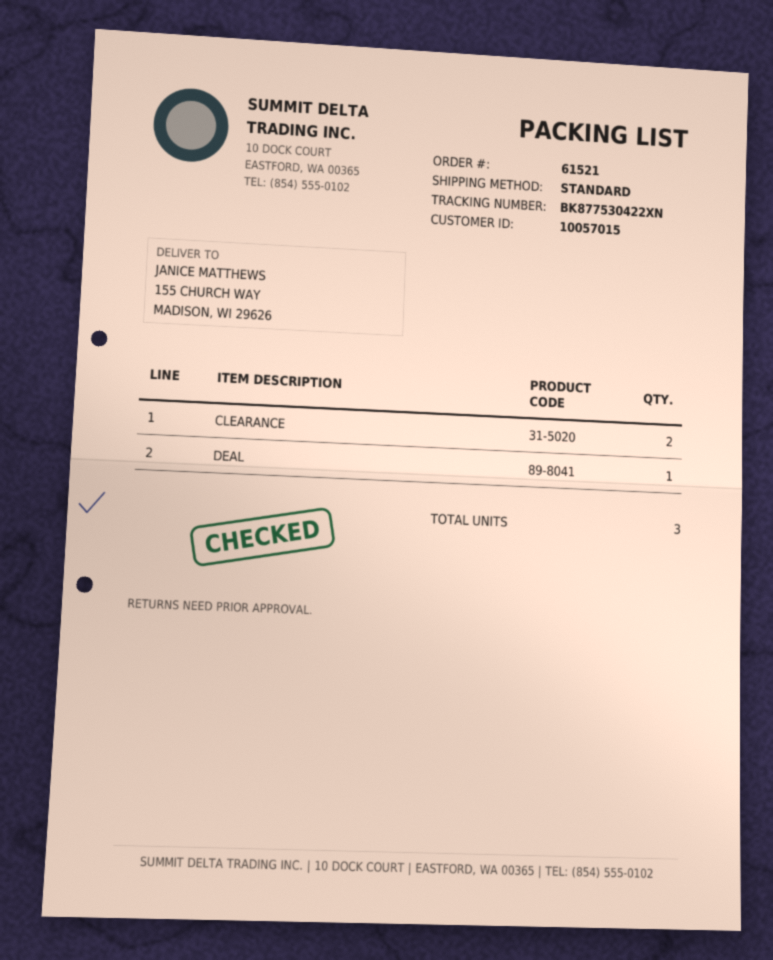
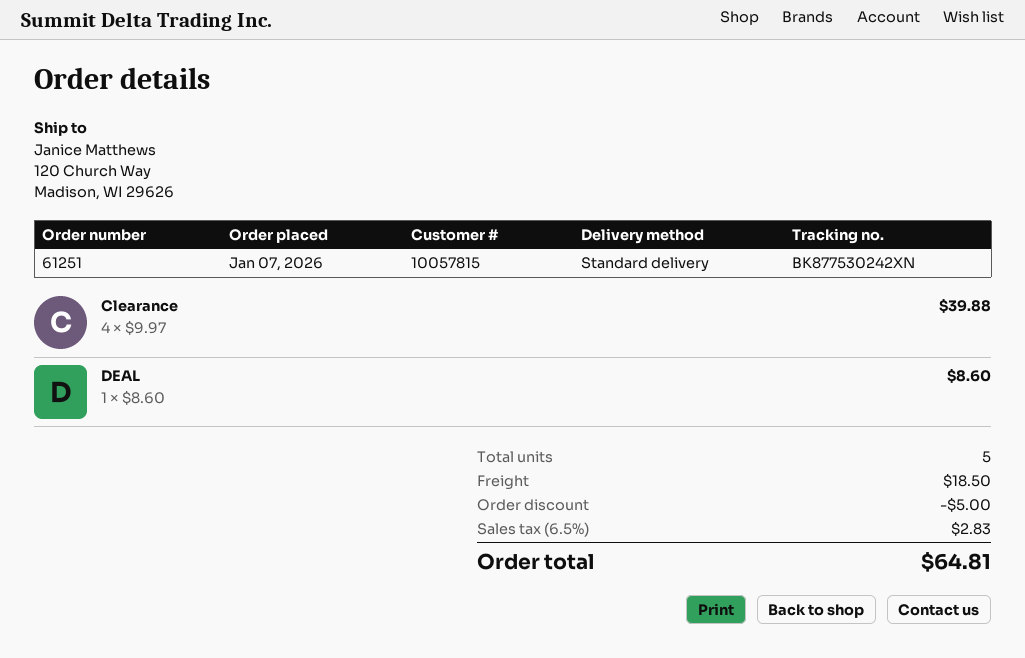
order number: 61521 -> 61251
customer number: 10057015 -> 10057815
tracking number: BK877530422XN -> BK877530242XN
ship to: 155 CHURCH WAY, MADISON, WI 29626 -> 120 Church Way, Madison, WI 29626
CLEARANCE: 2 -> 4
total quantity: 3 -> 5

